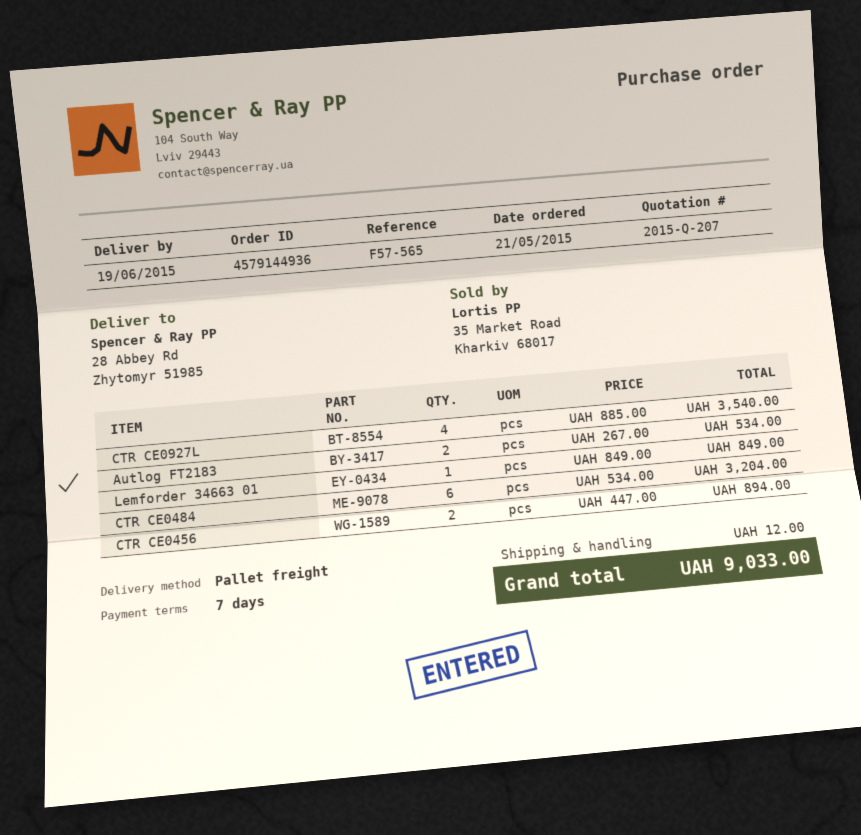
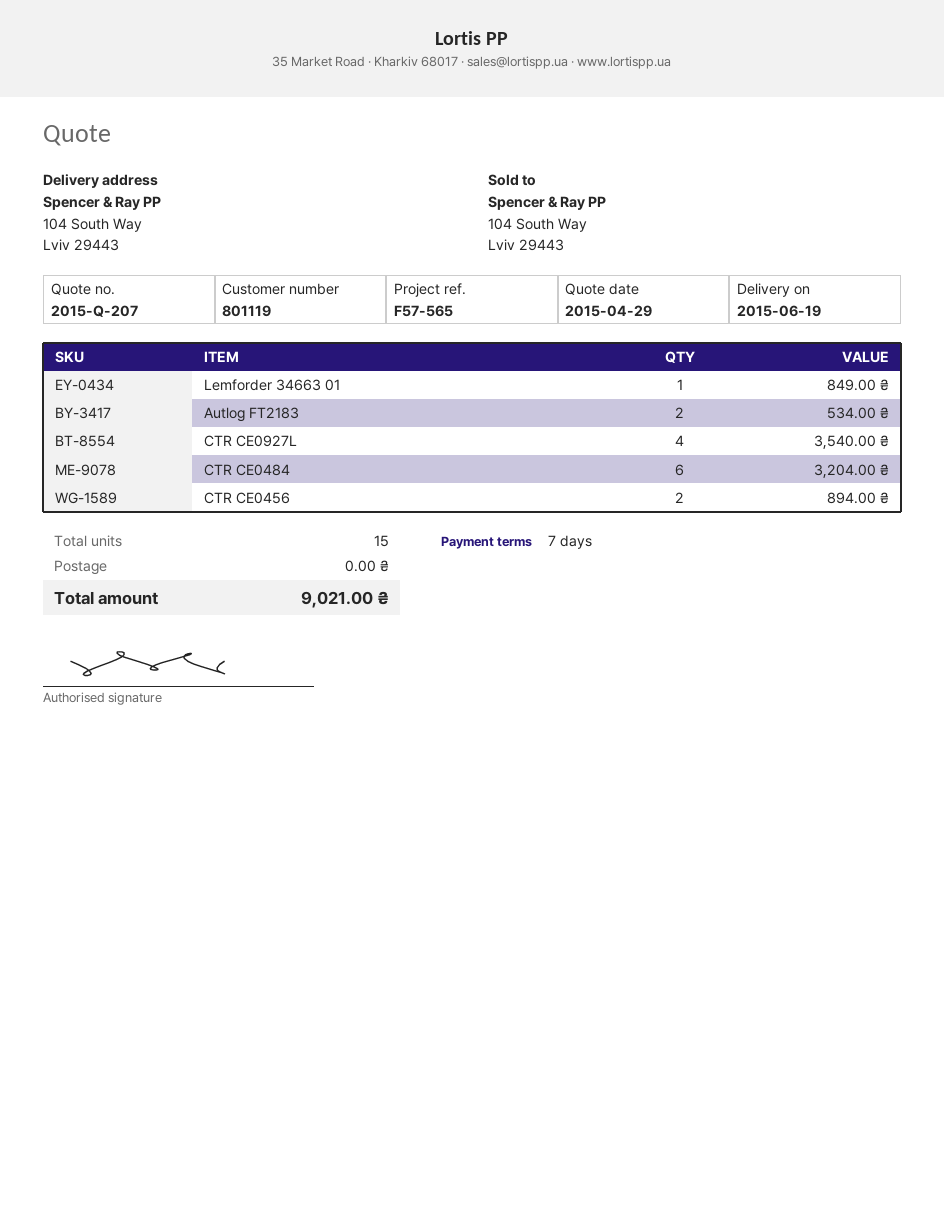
ship to: 28 Abbey Rd, Zhytomyr 51985 -> 104 South Way, Lviv 29443
shipping: 12.00 -> 0.00
total: 9033.00 -> 9021.00

